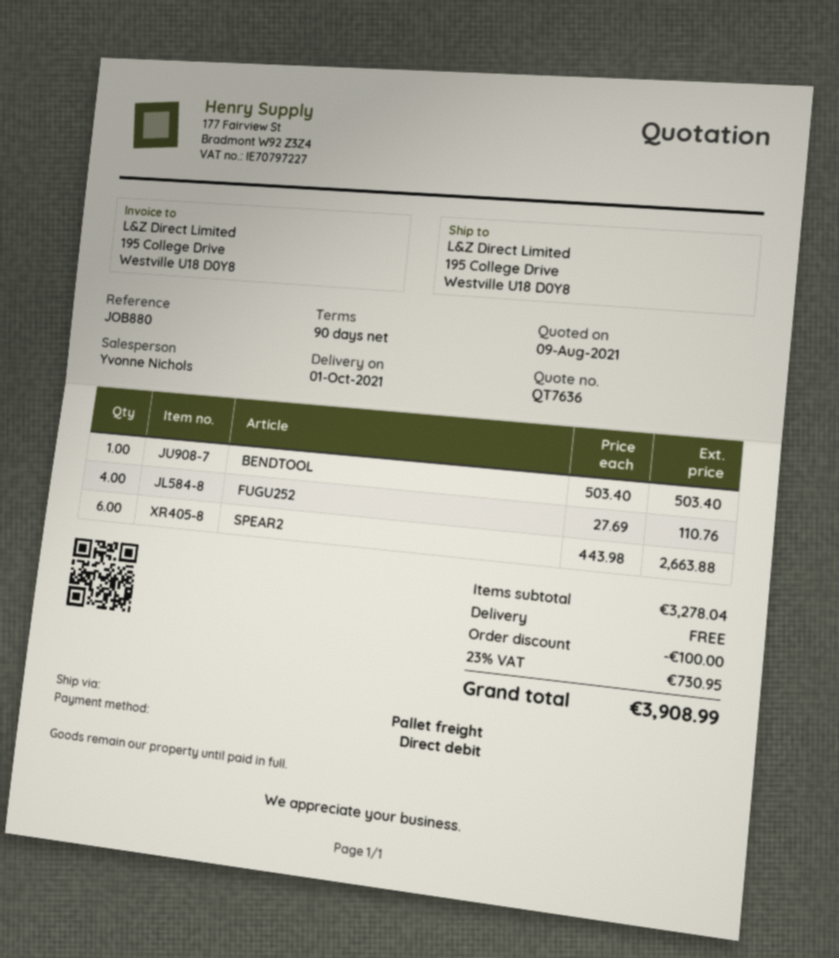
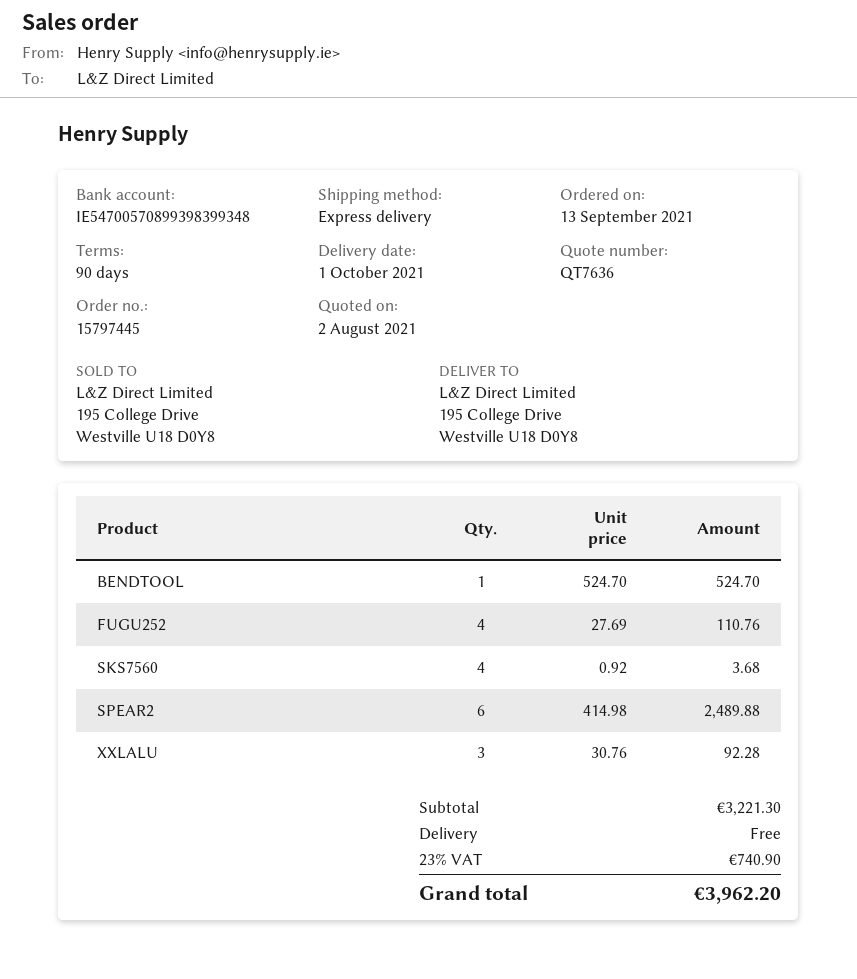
quote date: 2021-08-09 -> 2021-08-02
shipping method: pallet freight -> express
BENDTOOL: 1 x 503.40 = 503.40 -> 1 x 524.70 = 524.70
SPEAR2: 6 x 443.98 = 2663.88 -> 6 x 414.98 = 2489.88
SKS7560: none -> 4 x 0.92 = 3.68
XXLALU: none -> 3 x 30.76 = 92.28
subtotal: 3278.04 -> 3221.30
discount: 100.00 -> none
tax: 23% = 730.95 -> 23% = 740.90
total: 3908.99 -> 3962.20

